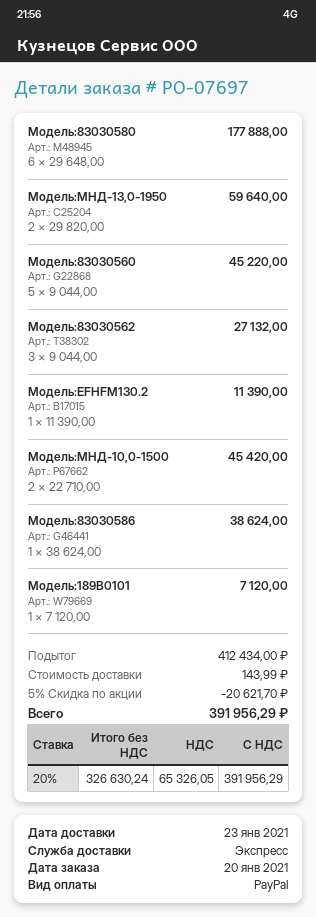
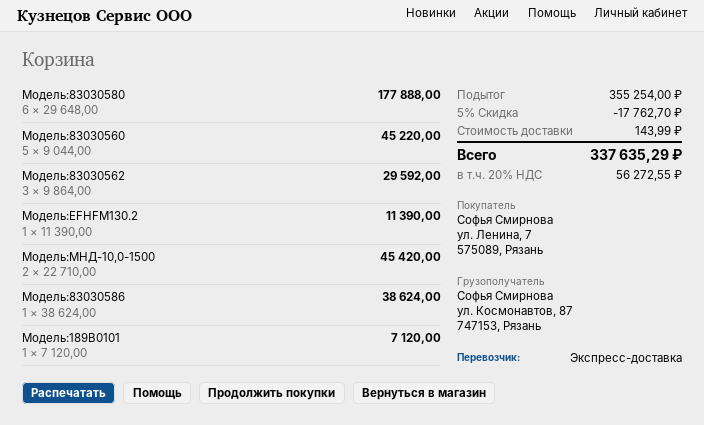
Модель:МНД-13,0-1950: 2 x 29820.00 = 59640.00 -> none
Модель:83030562: 3 x 9044.00 = 27132.00 -> 3 x 9864.00 = 29592.00
subtotal: 412434.00 -> 355254.00
discount: 5% = 20621.70 -> 5% = 17762.70
tax: 20% = 65326.05 -> 20% = 56272.55
total: 391956.29 -> 337635.29

